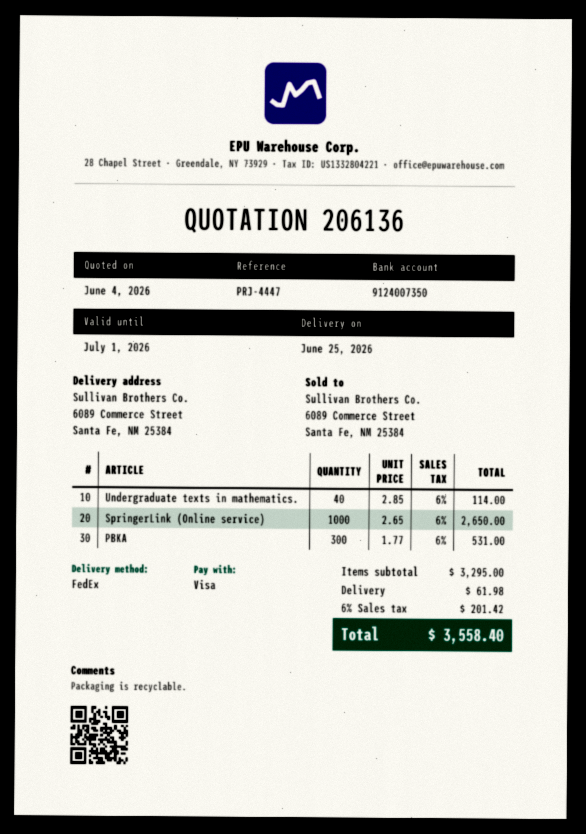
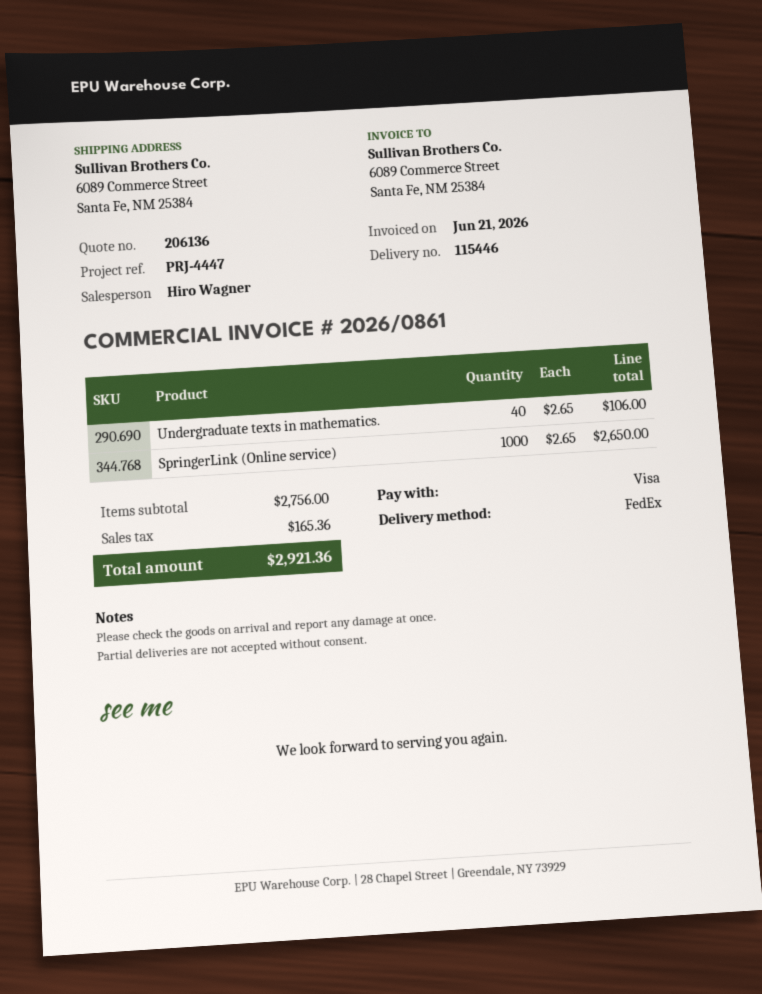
Undergraduate texts in mathematics.: 40 x 2.85 = 114.00 -> 40 x 2.65 = 106.00
PBKA: 300 x 1.77 = 531.00 -> none
subtotal: 3295.00 -> 2756.00
shipping: 61.98 -> none
tax: 201.42 -> 165.36
total: 3558.40 -> 2921.36

